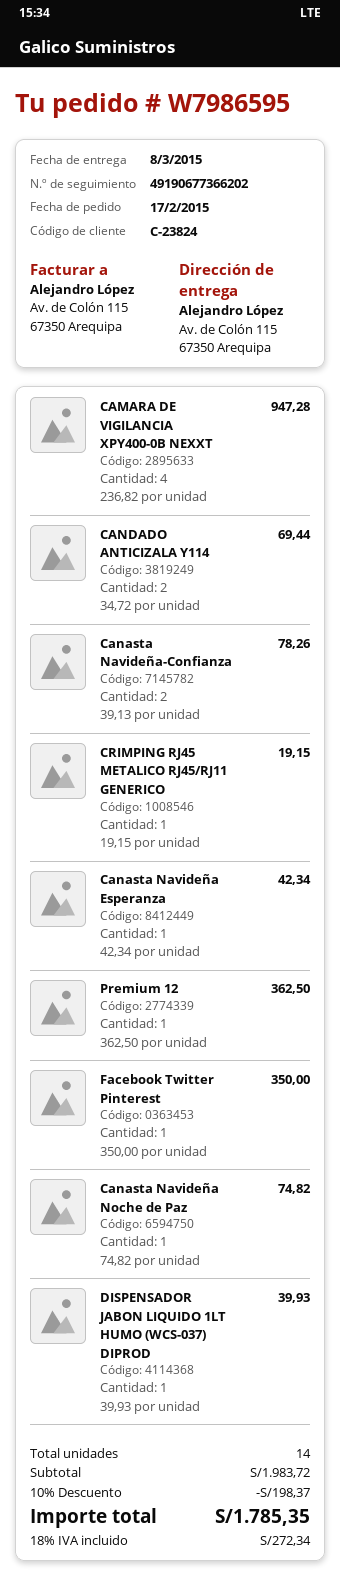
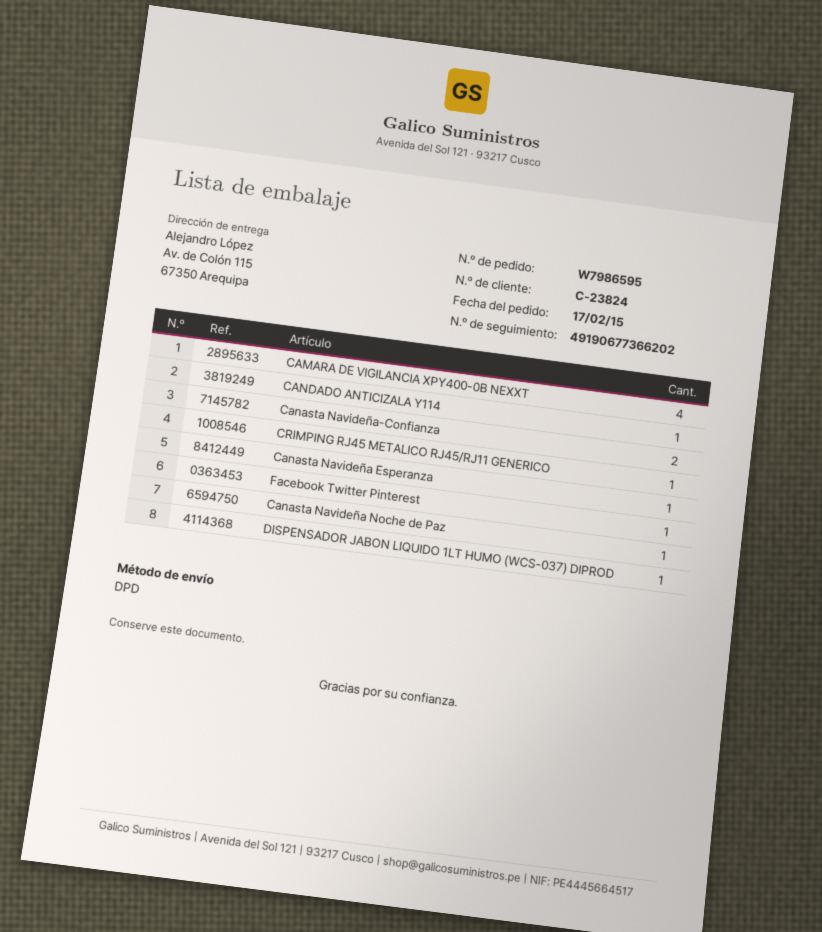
CANDADO ANTICIZALA Y114: 2 -> 1
Premium 12: 1 -> none

